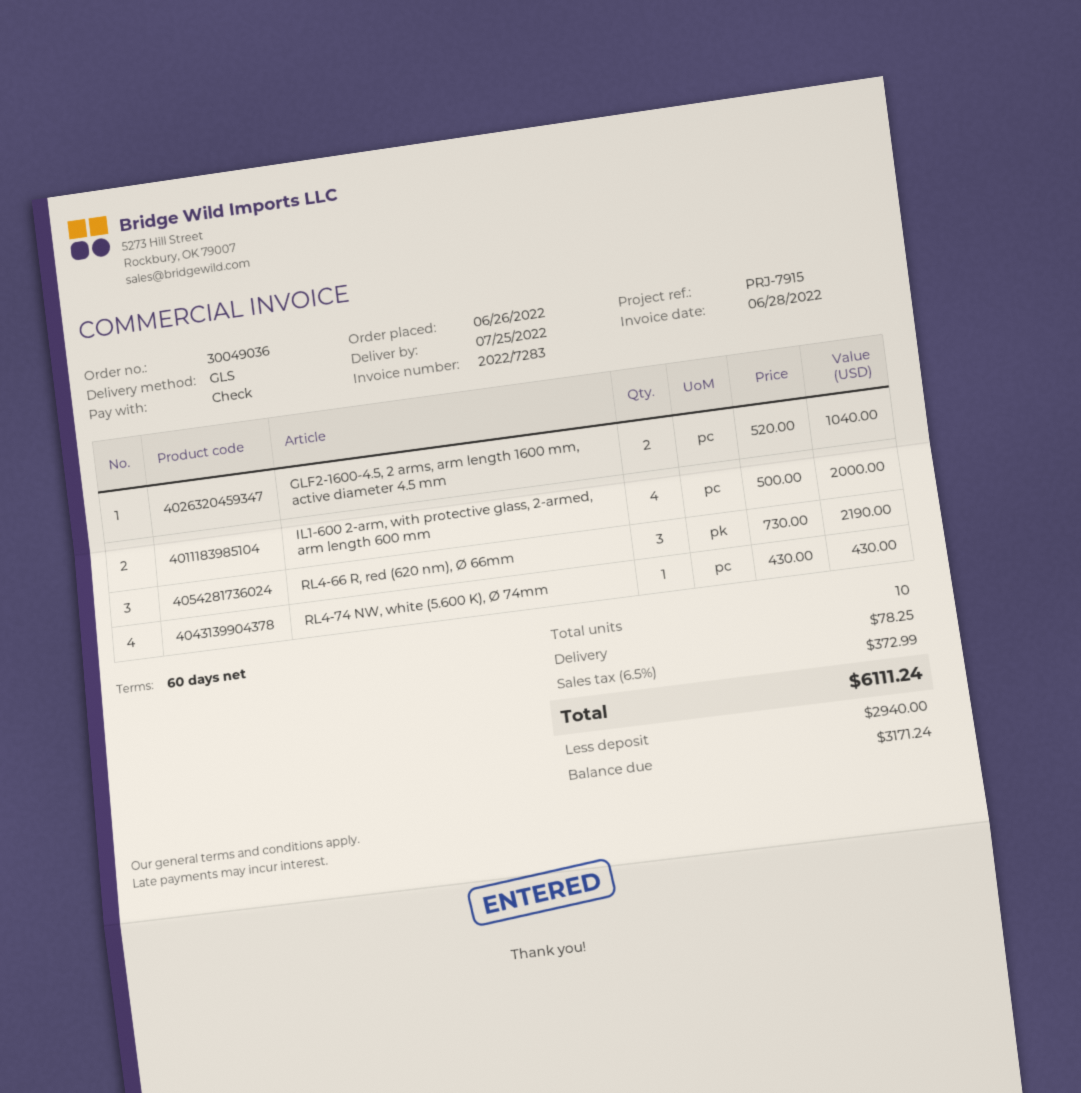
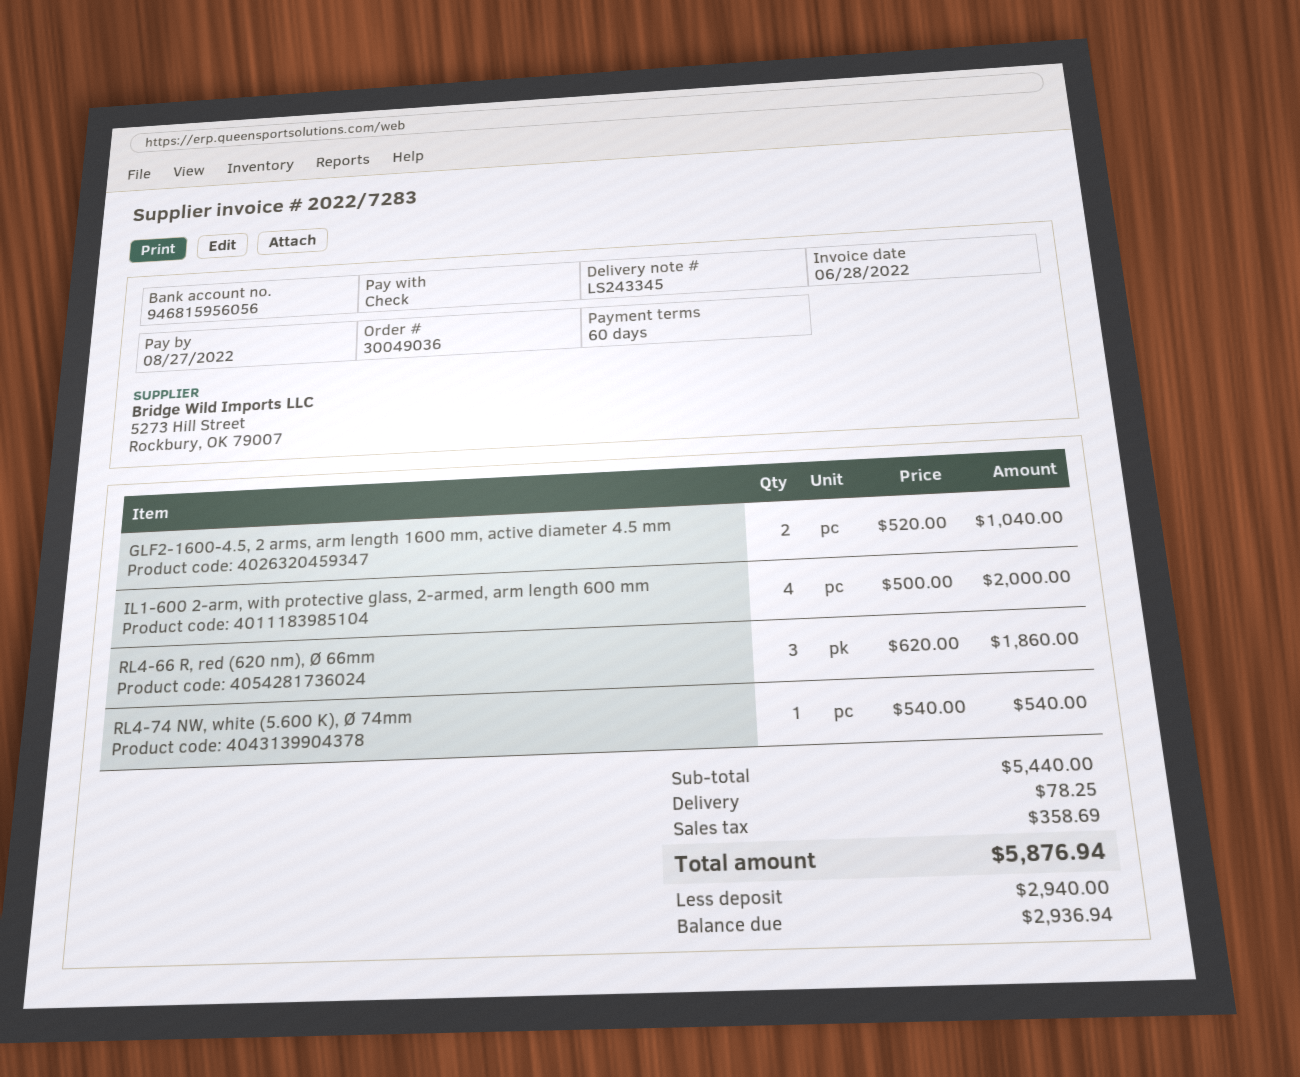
RL4-66 R, red (620 nm), Ø 66mm: 3 x 730.00 = 2190.00 -> 3 x 620.00 = 1860.00
RL4-74 NW, white (5.600 K), Ø 74mm: 1 x 430.00 = 430.00 -> 1 x 540.00 = 540.00
tax: 372.99 -> 358.69
total: 6111.24 -> 5876.94
balance: 3171.24 -> 2936.94

